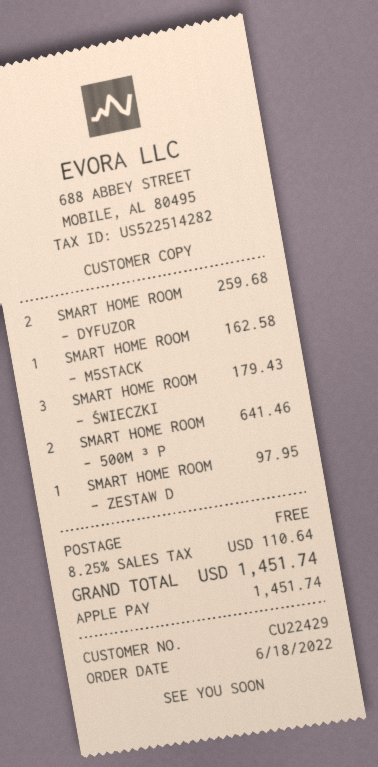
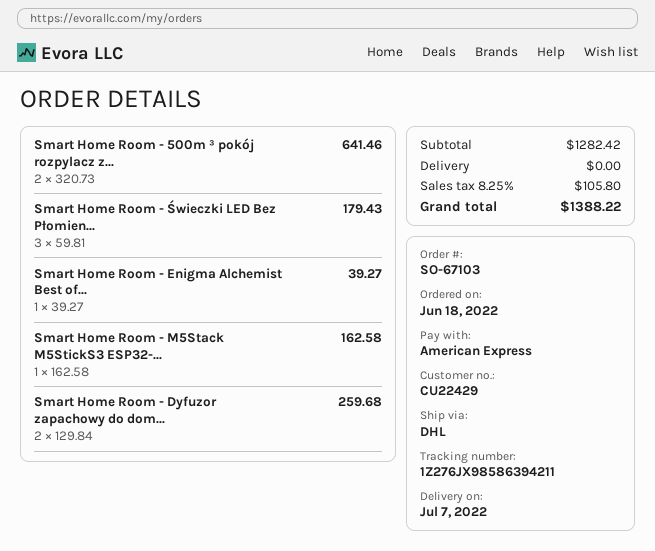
payment method: Apple Pay -> American Express
SMART HOME ROOM - ZESTAW D: 1 for 97.95 -> none
Smart Home Room - Enigma Alchemist Best of...: none -> 1 for 39.27
tax: 8.25% = 110.64 -> 8.25% = 105.80
total: 1451.74 -> 1388.22

